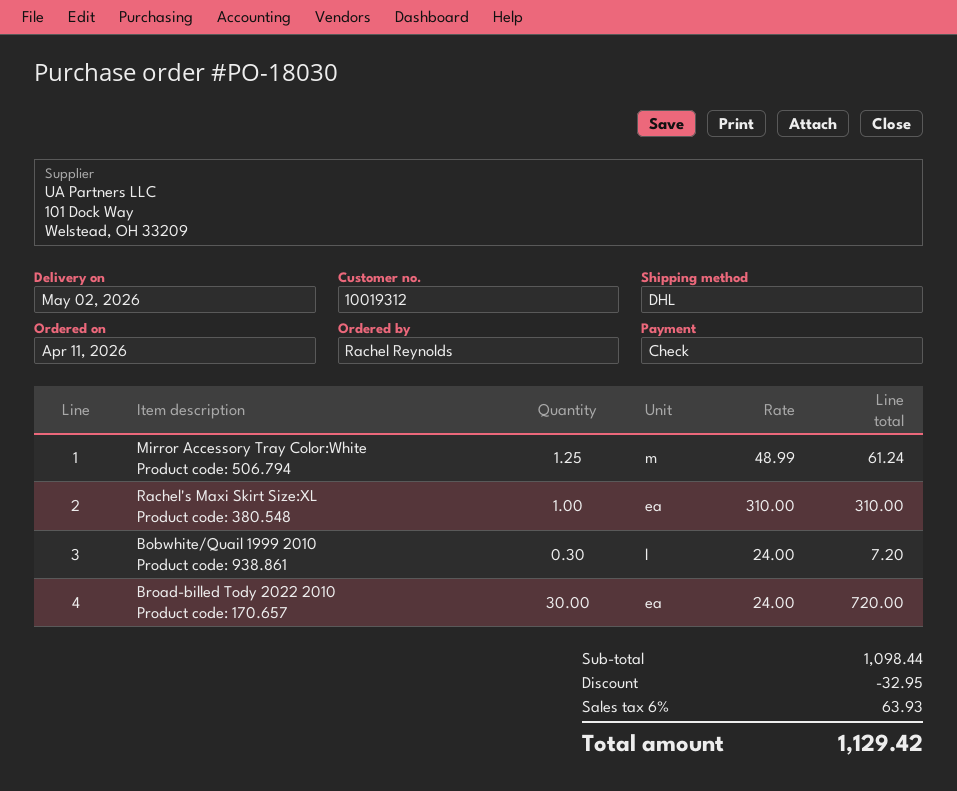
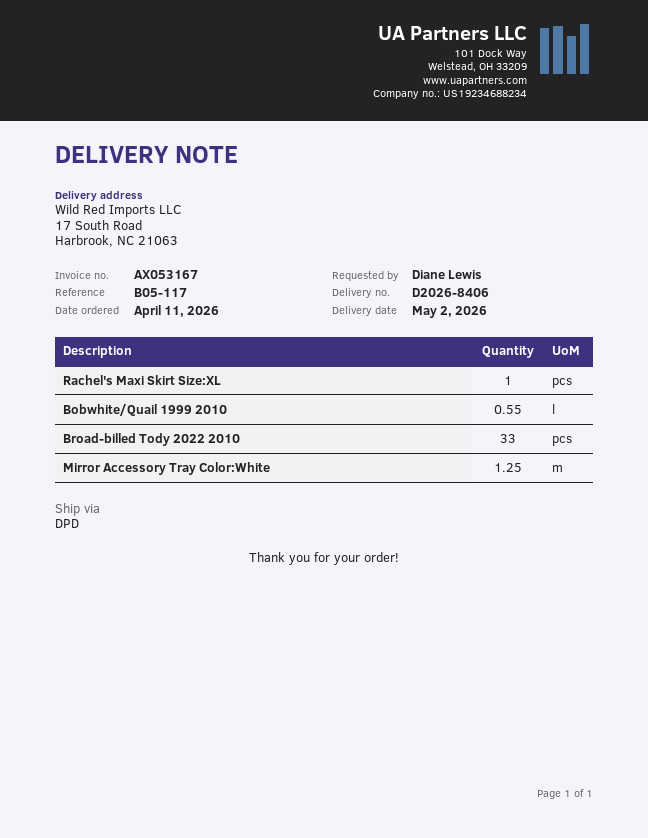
ordered by: Rachel Reynolds -> Diane Lewis
shipping method: DHL -> DPD
Bobwhite/Quail 1999 2010: 0.3 -> 0.55
Broad-billed Tody 2022 2010: 30 -> 33

